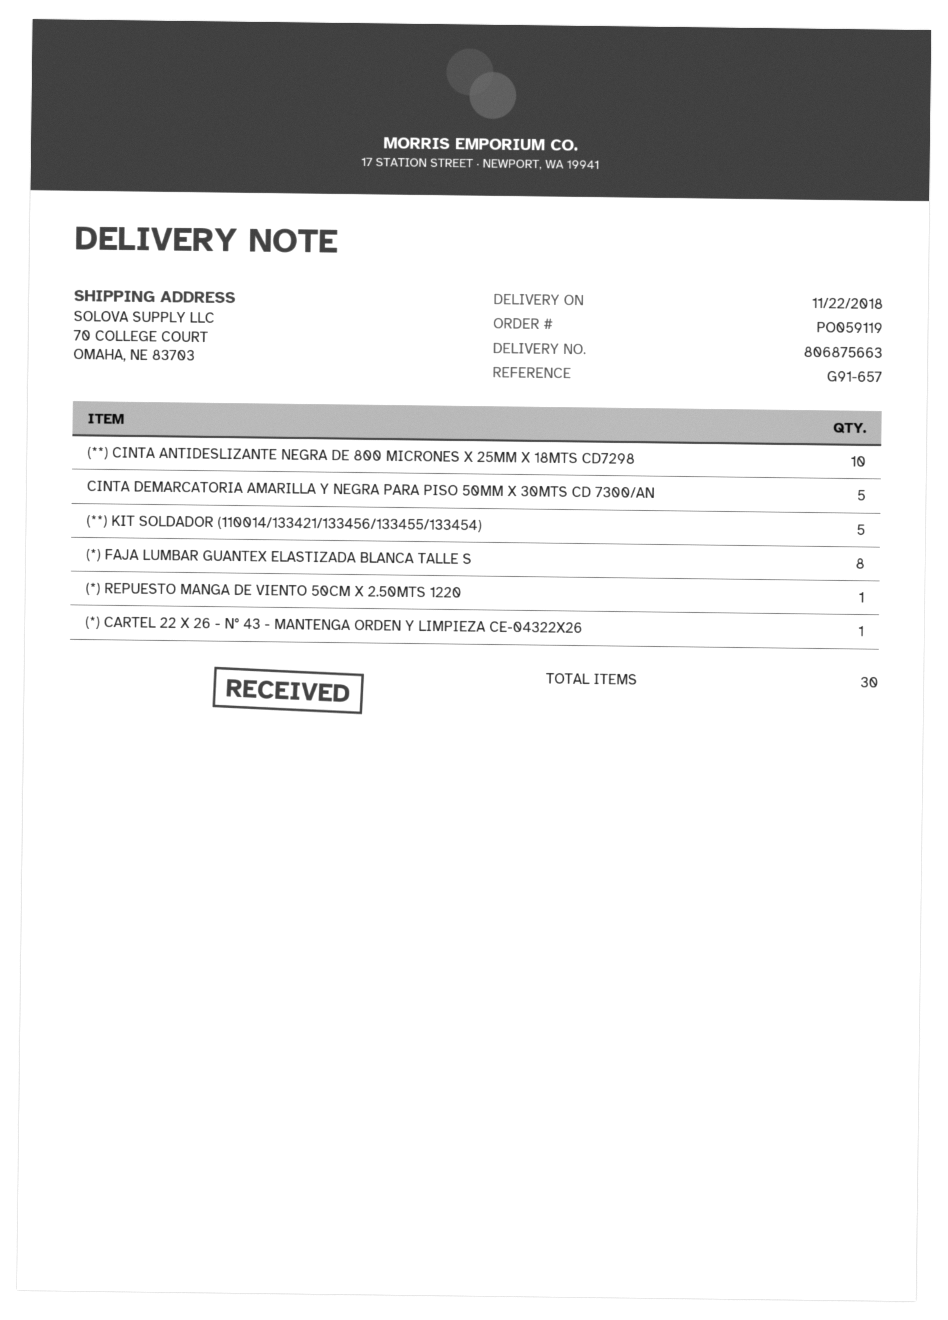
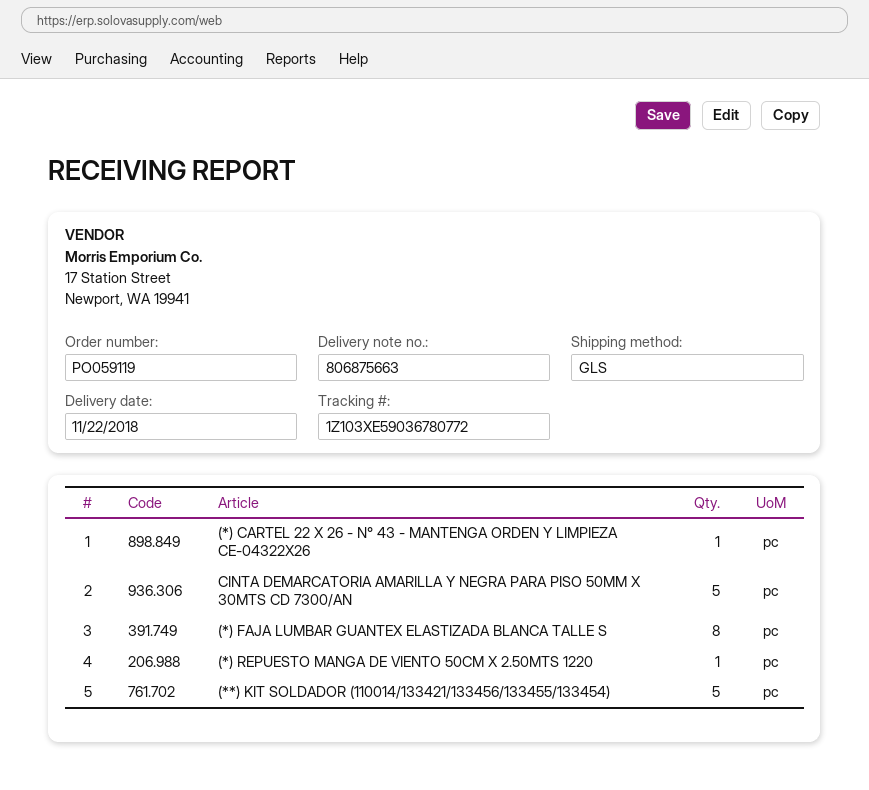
(**) CINTA ANTIDESLIZANTE NEGRA DE 800 MICRONES X 25MM X 18MTS CD7298: 10 -> none

